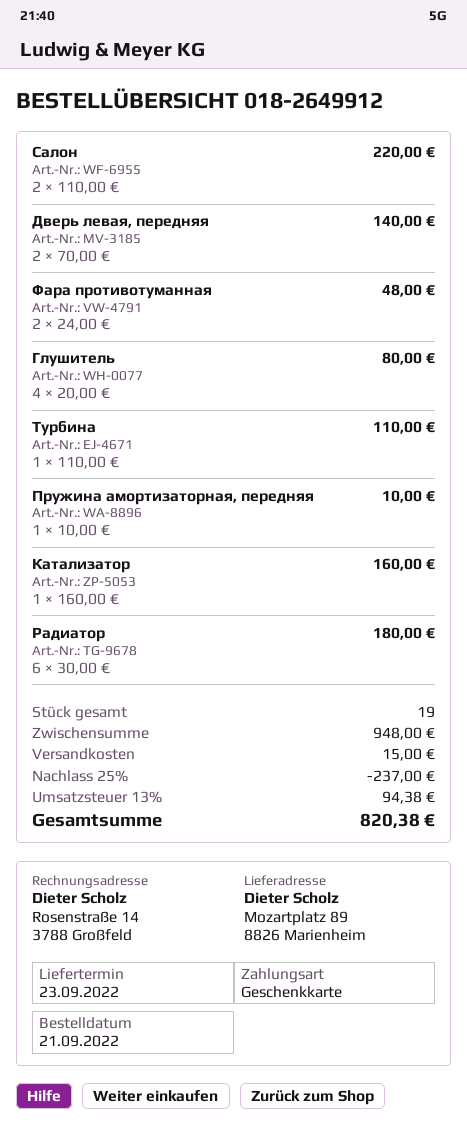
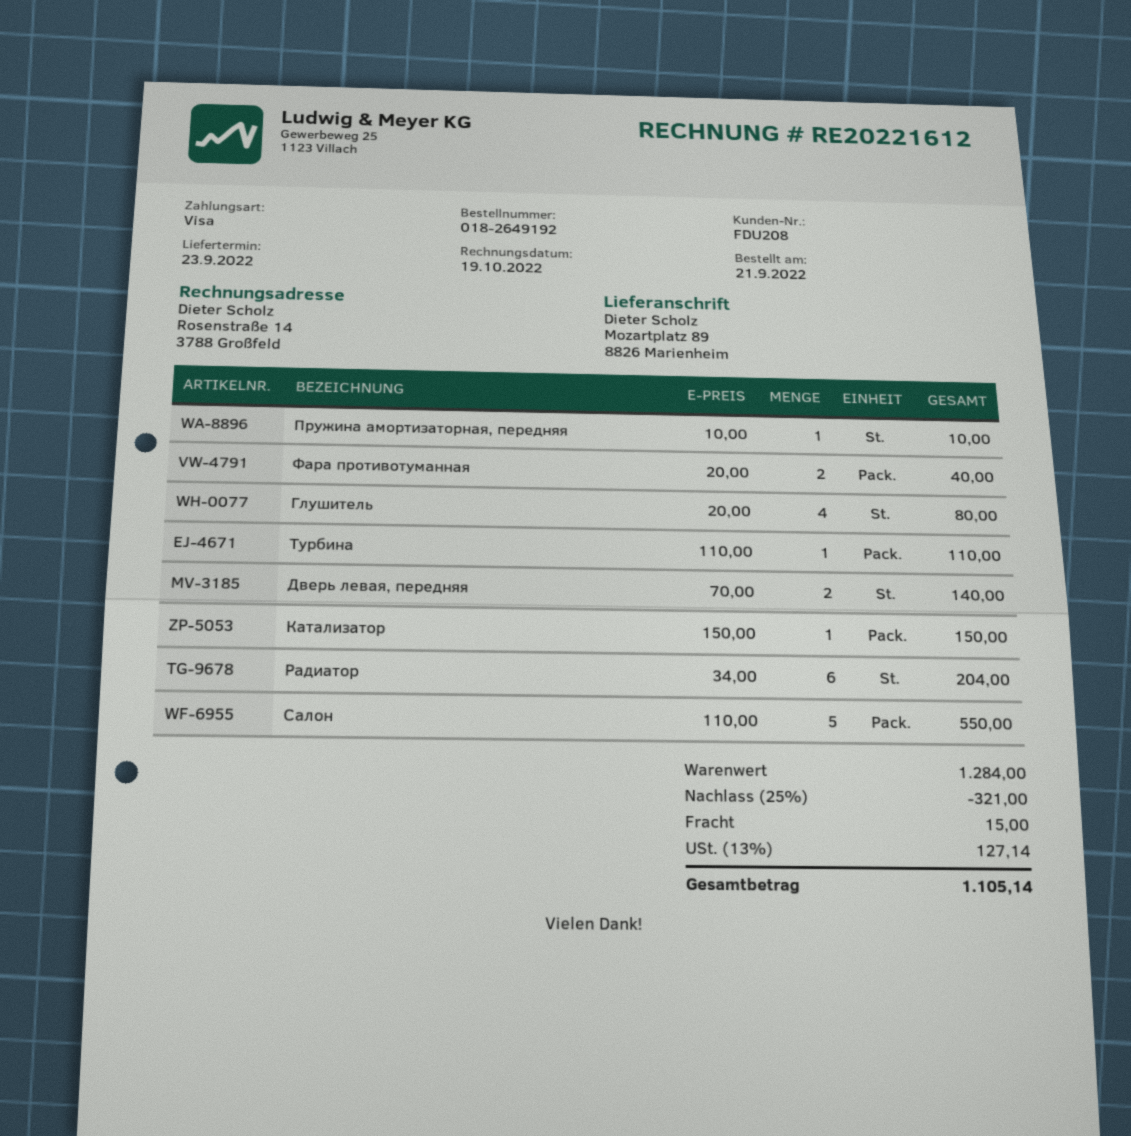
order number: 018-2649912 -> 018-2649192
payment method: gift card -> Visa
Салон: 2 x 110.00 = 220.00 -> 5 x 110.00 = 550.00
Фара противотуманная: 2 x 24.00 = 48.00 -> 2 x 20.00 = 40.00
Катализатор: 1 x 160.00 = 160.00 -> 1 x 150.00 = 150.00
Радиатор: 6 x 30.00 = 180.00 -> 6 x 34.00 = 204.00
subtotal: 948.00 -> 1284.00
discount: 25% = 237.00 -> 25% = 321.00
tax: 13% = 94.38 -> 13% = 127.14
total: 820.38 -> 1105.14

